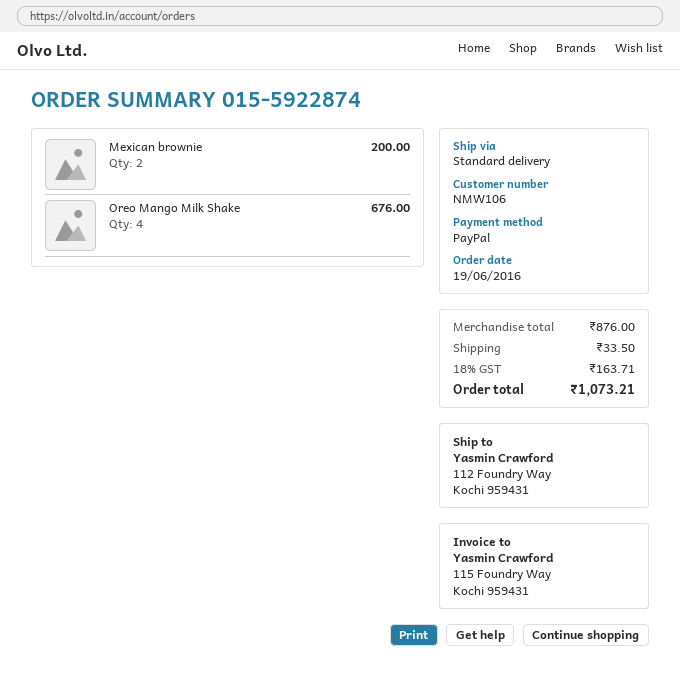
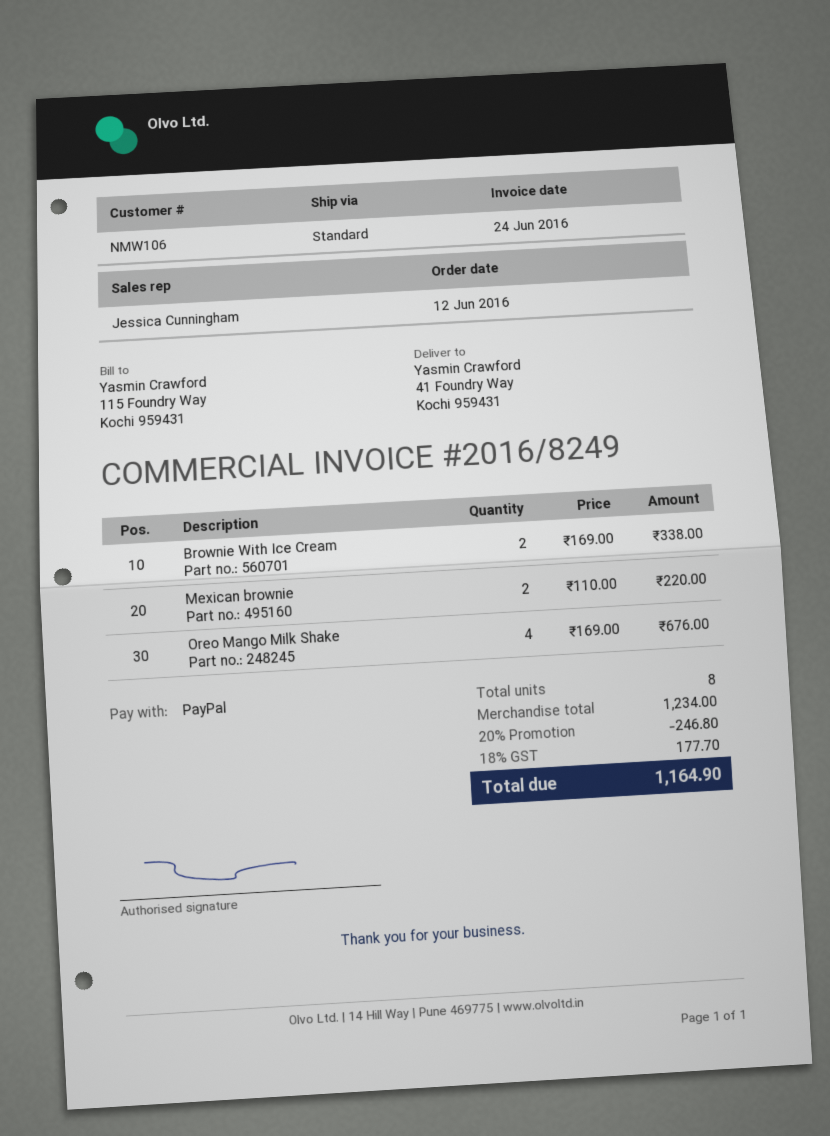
order date: 2016-06-19 -> 2016-06-12
ship to: 112 Foundry Way, Kochi 959431 -> 41 Foundry Way, Kochi 959431
Mexican brownie: 2 for 200.00 -> 2 for 220.00
Brownie With Ice Cream: none -> 2 for 338.00
subtotal: 876.00 -> 1234.00
discount: none -> 20% = 246.80
shipping: 33.50 -> none
tax: 18% = 163.71 -> 18% = 177.70
total: 1073.21 -> 1164.90

